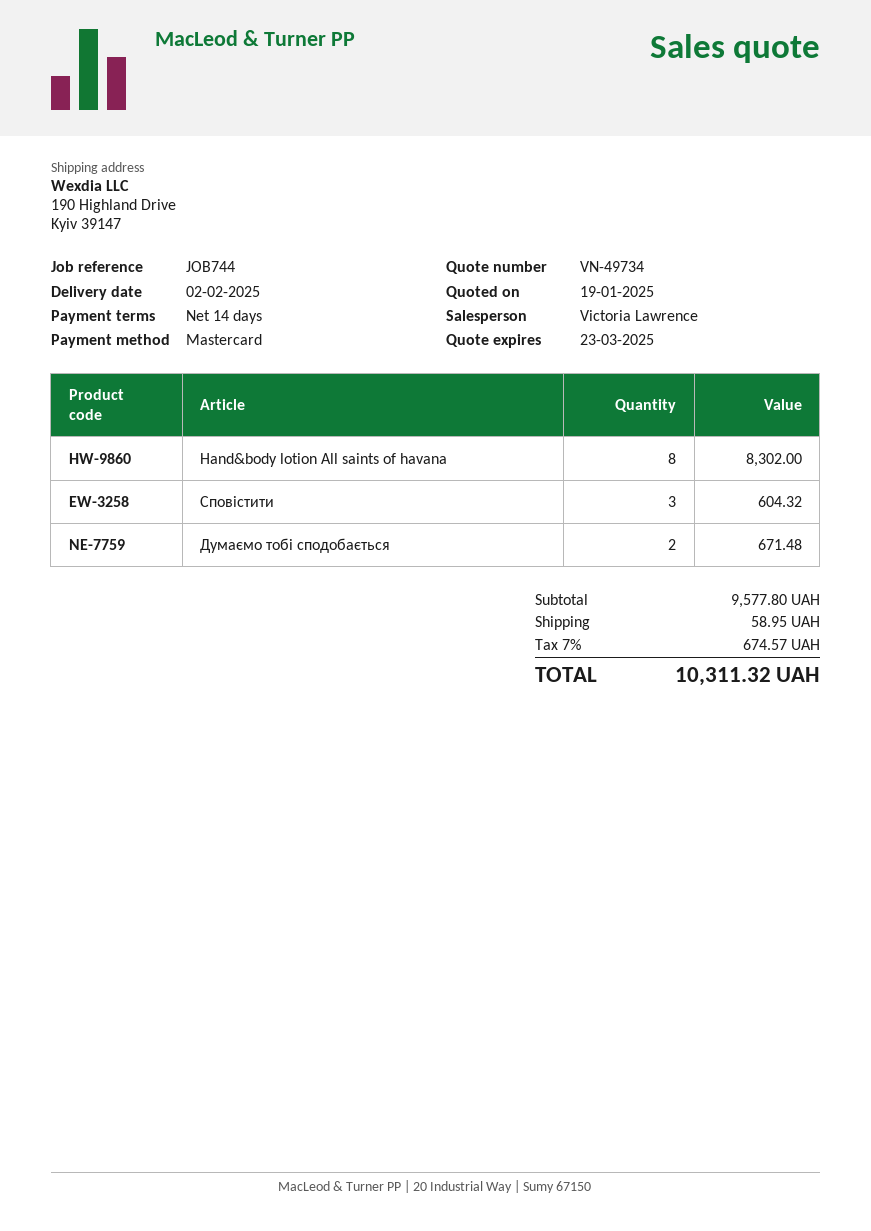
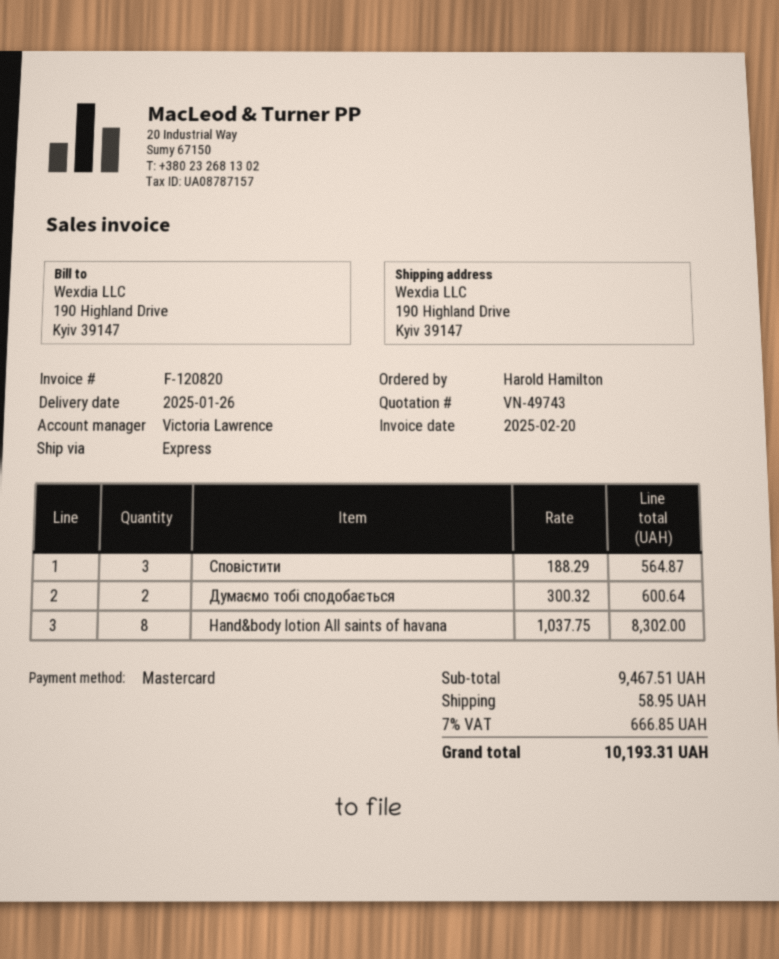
quote number: VN-49734 -> VN-49743
delivery date: 2025-02-02 -> 2025-01-26
Сповістити: 3 for 604.32 -> 3 for 564.87
Думаємо тобі сподобається: 2 for 671.48 -> 2 for 600.64
subtotal: 9577.80 -> 9467.51
tax: 7% = 674.57 -> 7% = 666.85
total: 10311.32 -> 10193.31

